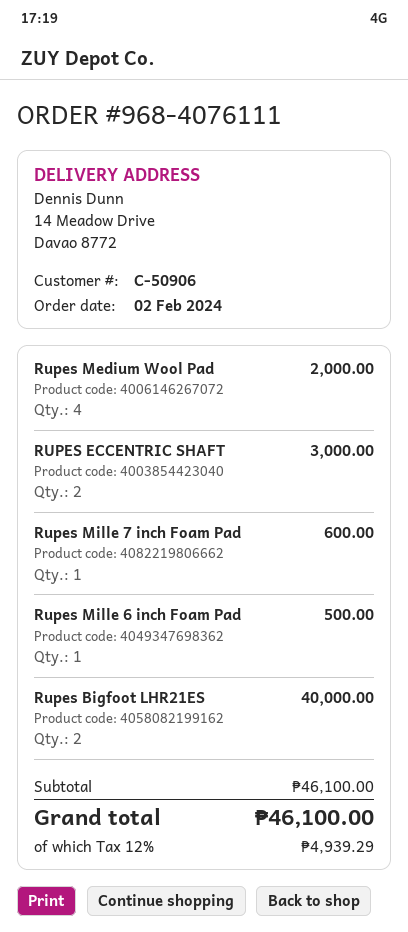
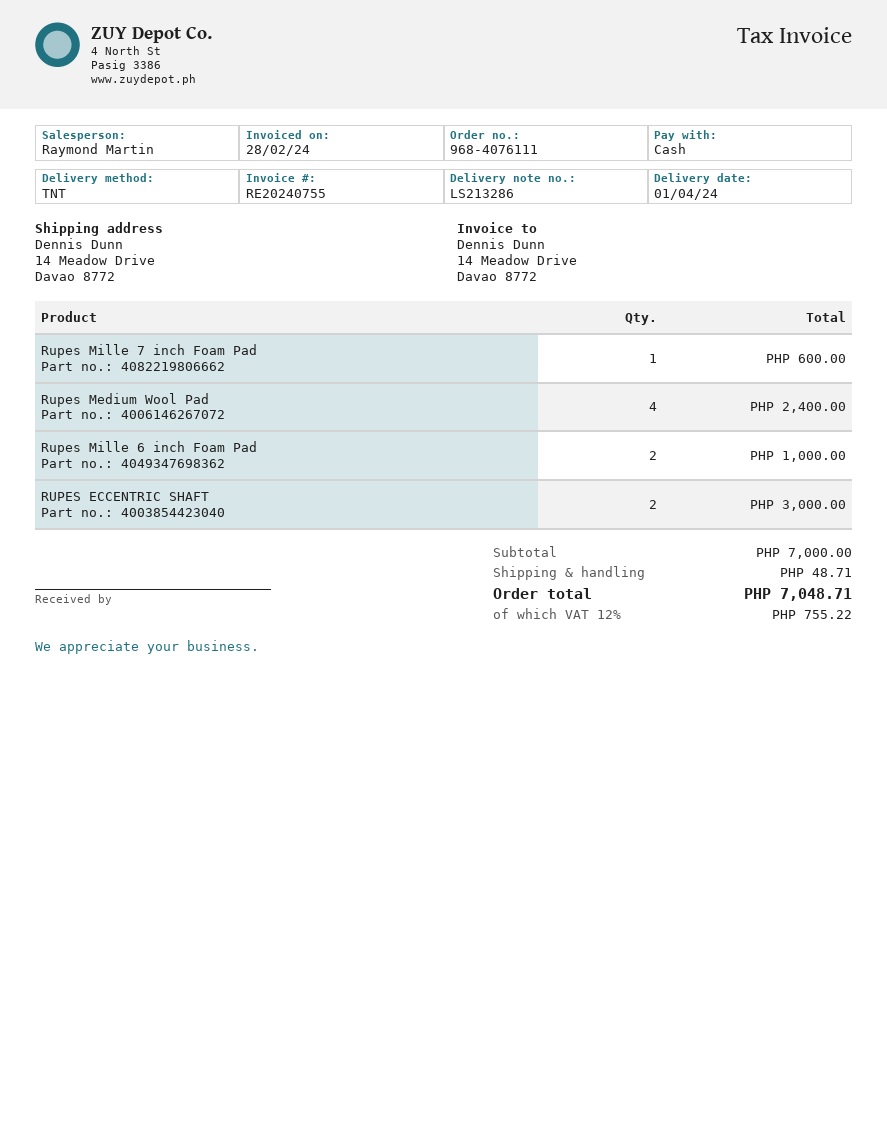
Rupes Medium Wool Pad: 4 for 2000.00 -> 4 for 2400.00
Rupes Mille 6 inch Foam Pad: 1 for 500.00 -> 2 for 1000.00
Rupes Bigfoot LHR21ES: 2 for 40000.00 -> none
subtotal: 46100.00 -> 7000.00
shipping: none -> 48.71
tax: 12% = 4939.29 -> 12% = 755.22
total: 46100.00 -> 7048.71

